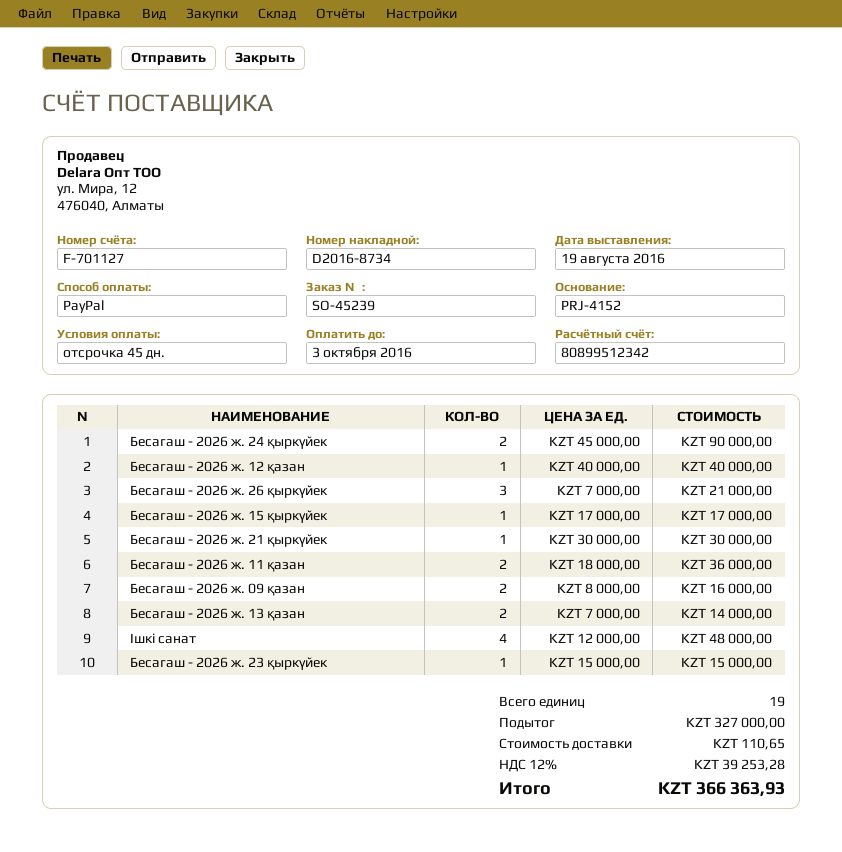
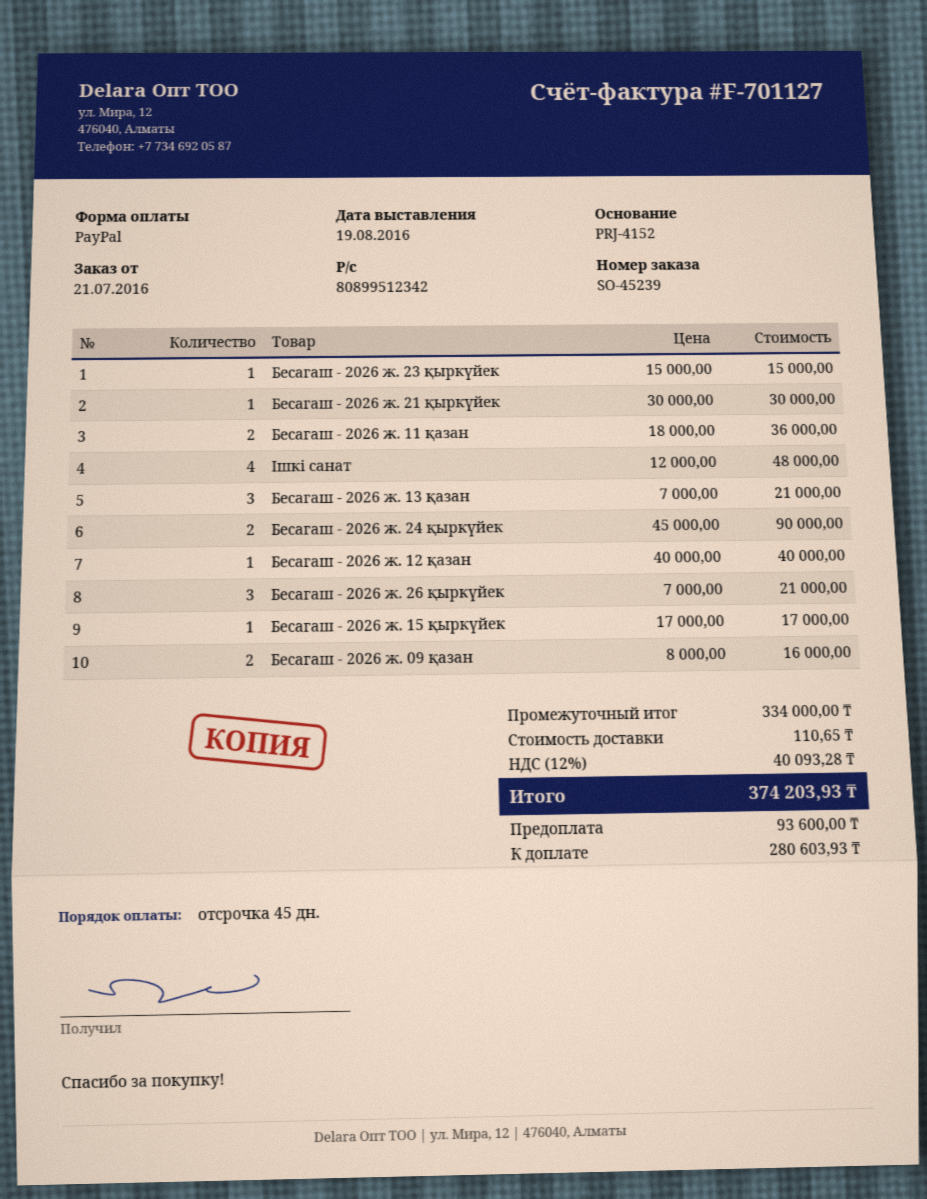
Бесагаш - 2026 ж. 13 қазан: 2 x 7000.00 = 14000.00 -> 3 x 7000.00 = 21000.00
subtotal: 327000.00 -> 334000.00
tax: 12% = 39253.28 -> 12% = 40093.28
total: 366363.93 -> 374203.93

